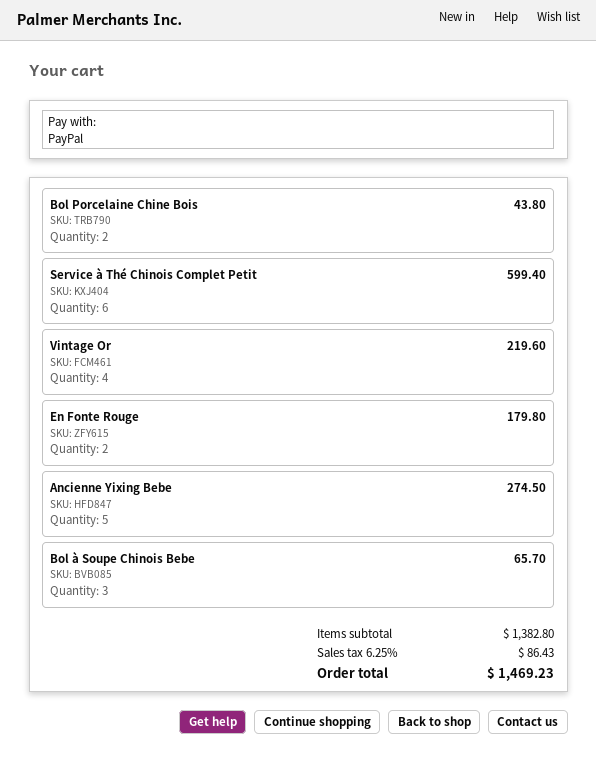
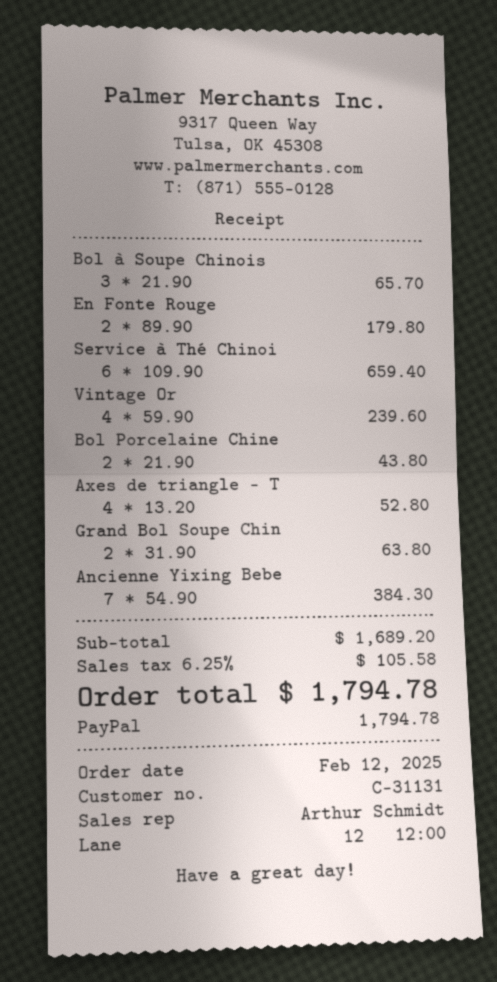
Service à Thé Chinois Complet Petit: 6 for 599.40 -> 6 for 659.40
Vintage Or: 4 for 219.60 -> 4 for 239.60
Ancienne Yixing Bebe: 5 for 274.50 -> 7 for 384.30
Axes de triangle - T: none -> 4 for 52.80
Grand Bol Soupe Chin: none -> 2 for 63.80
subtotal: 1382.80 -> 1689.20
tax: 6.25% = 86.43 -> 6.25% = 105.58
total: 1469.23 -> 1794.78

